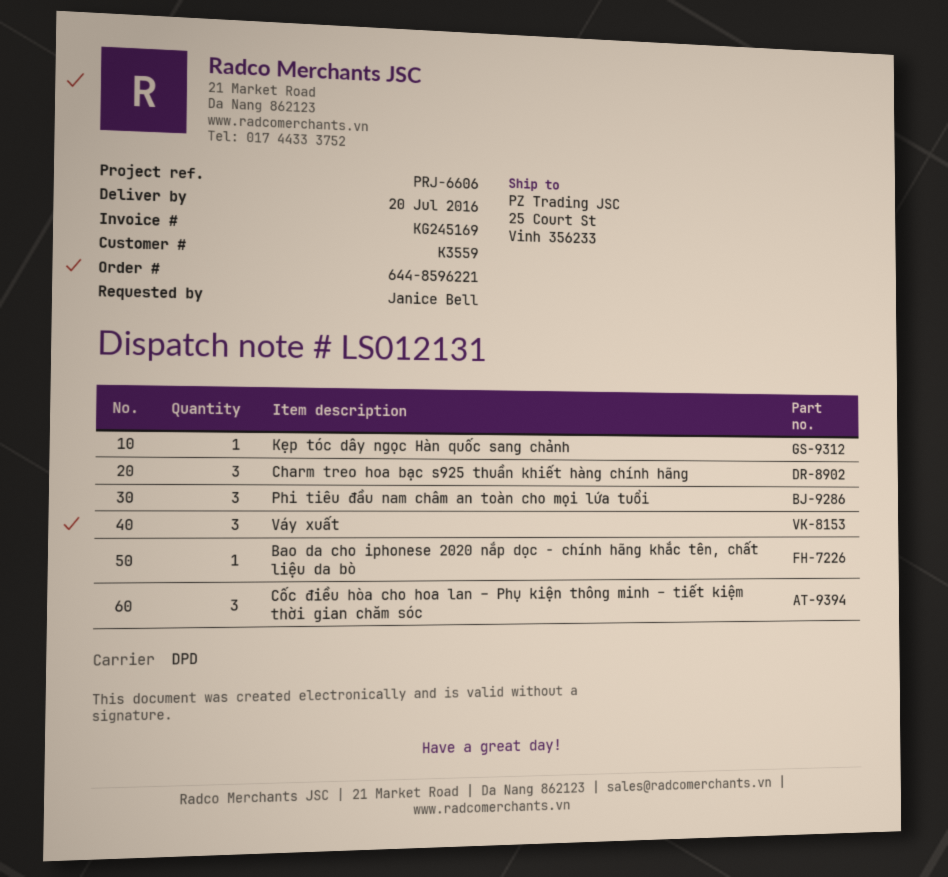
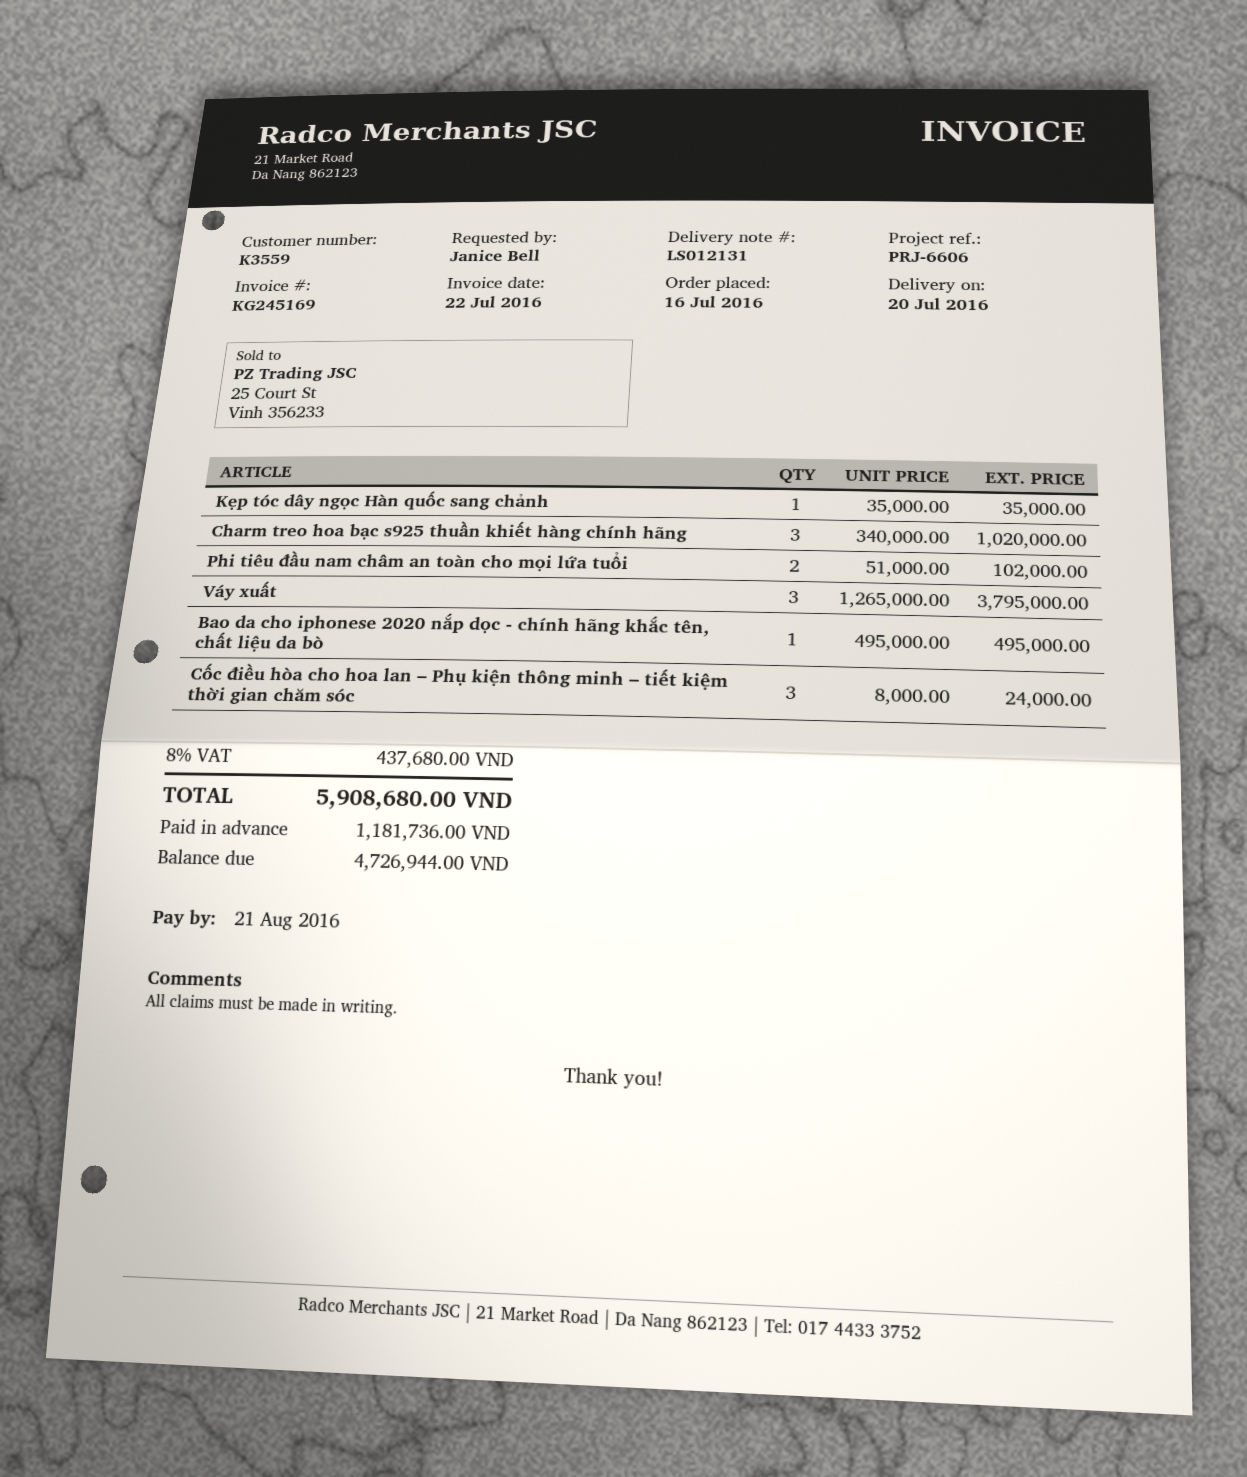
Phi tiêu đầu nam châm an toàn cho mọi lứa tuổi: 3 -> 2

